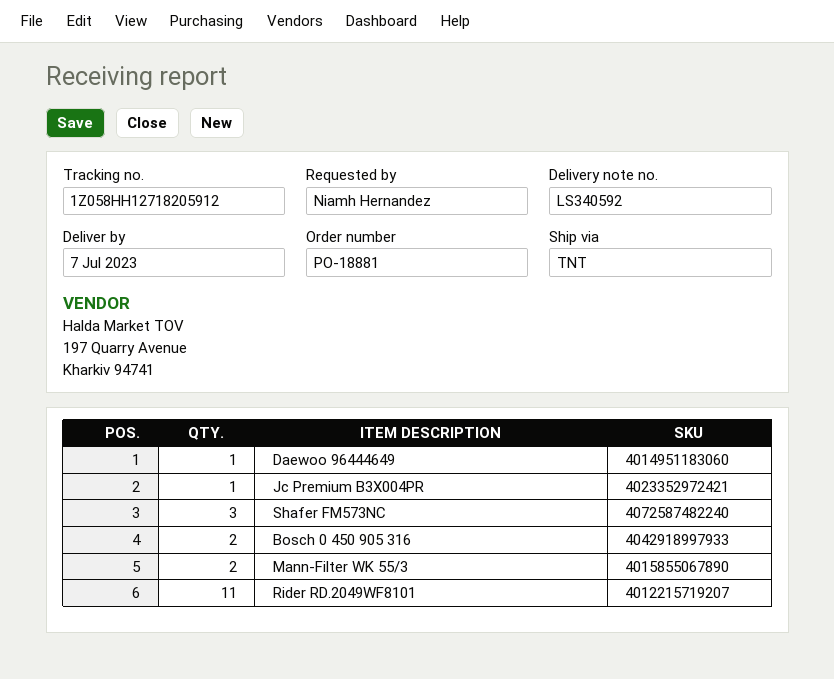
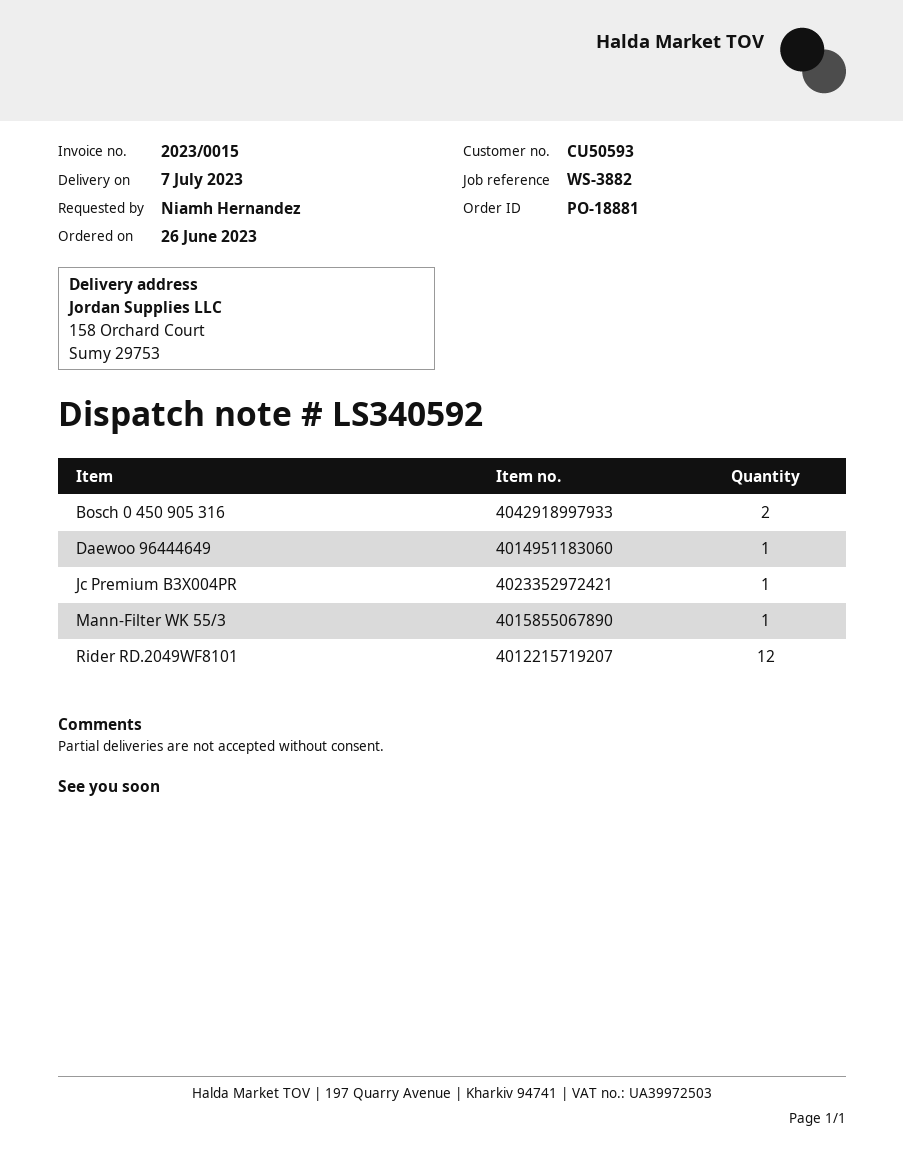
Shafer FM573NC: 3 -> none
Mann-Filter WK 55/3: 2 -> 1
Rider RD.2049WF8101: 11 -> 12

